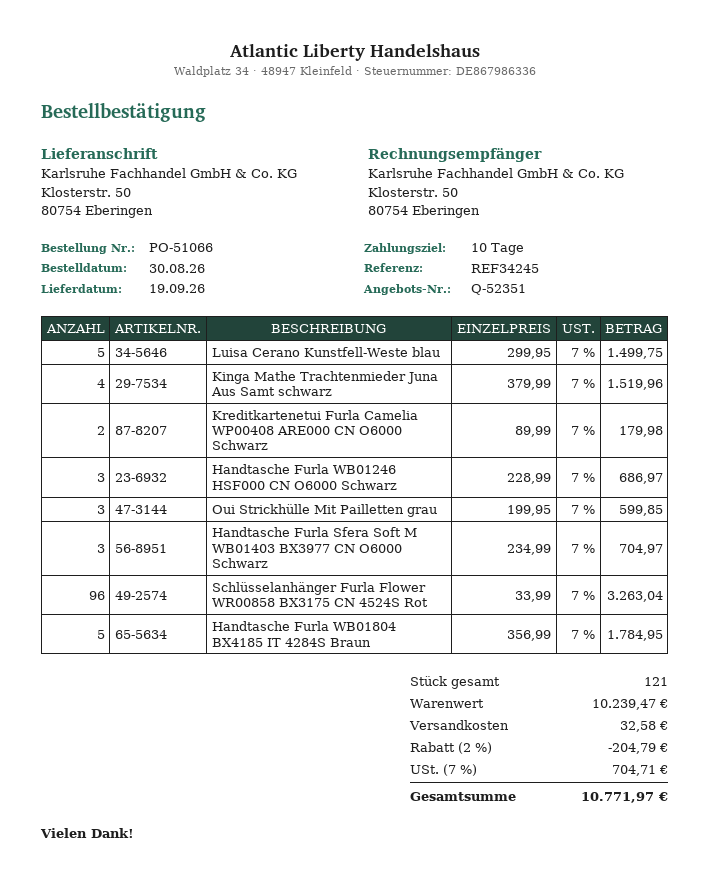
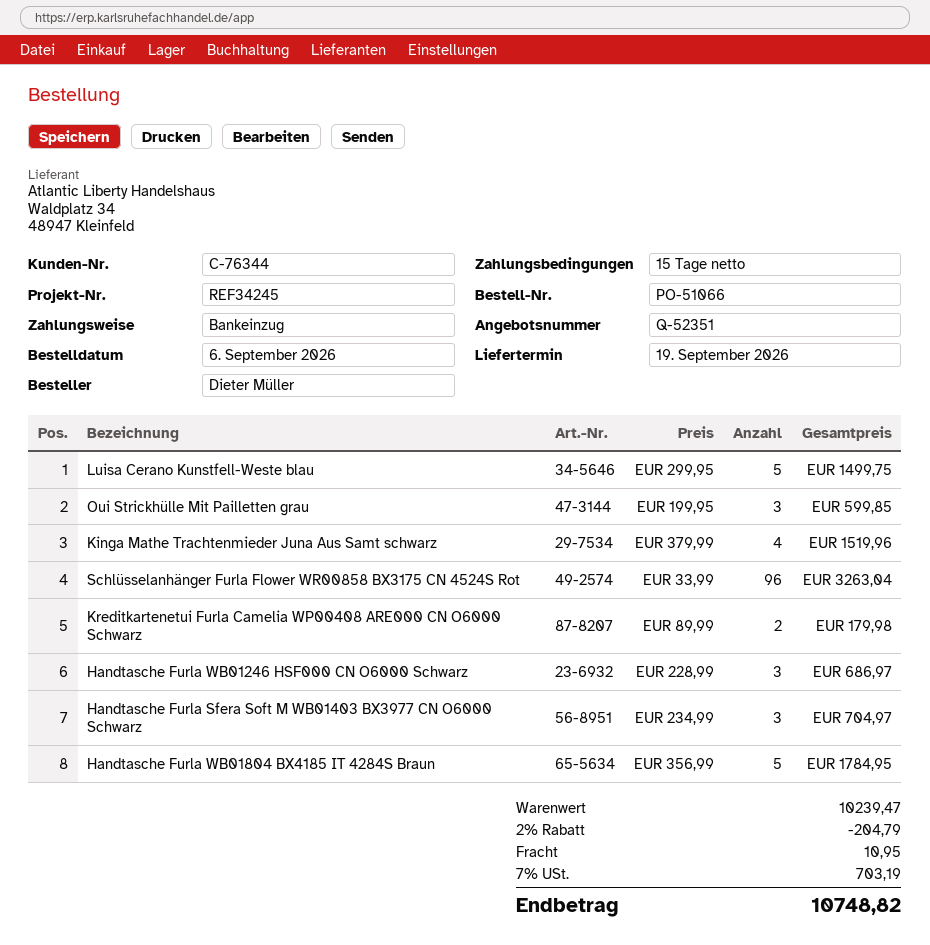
order date: 2026-08-30 -> 2026-09-06
payment terms: 10 days -> 15 days
shipping: 32.58 -> 10.95
tax: 7% = 704.71 -> 7% = 703.19
total: 10771.97 -> 10748.82

